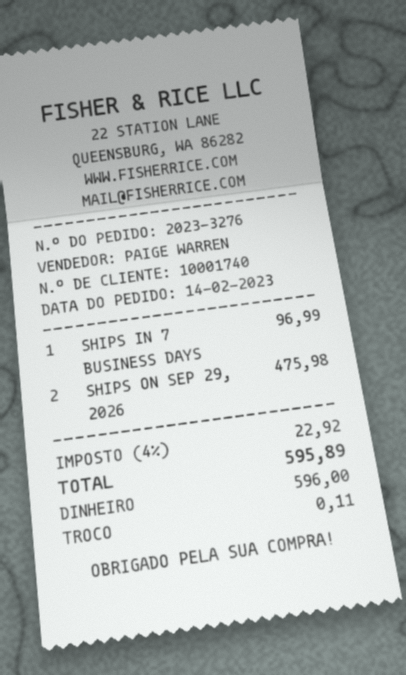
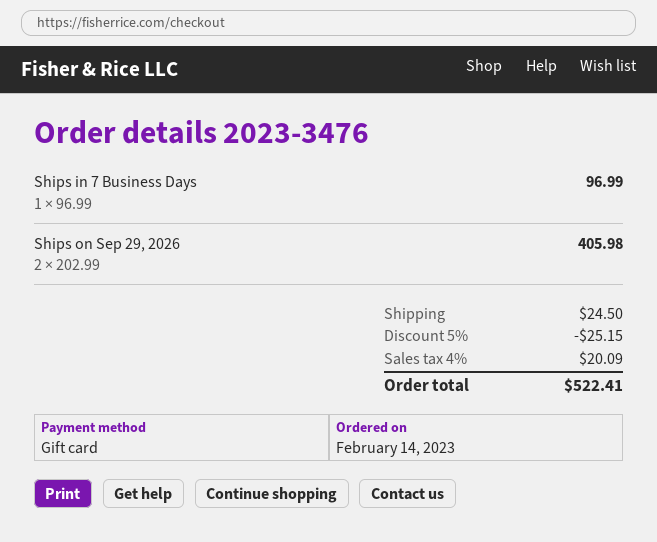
order number: 2023-3276 -> 2023-3476
payment method: cash -> gift card
SHIPS ON SEP 29, 2026: 2 for 475.98 -> 2 for 405.98
discount: none -> 5% = 25.15
shipping: none -> 24.50
tax: 4% = 22.92 -> 4% = 20.09
total: 595.89 -> 522.41

